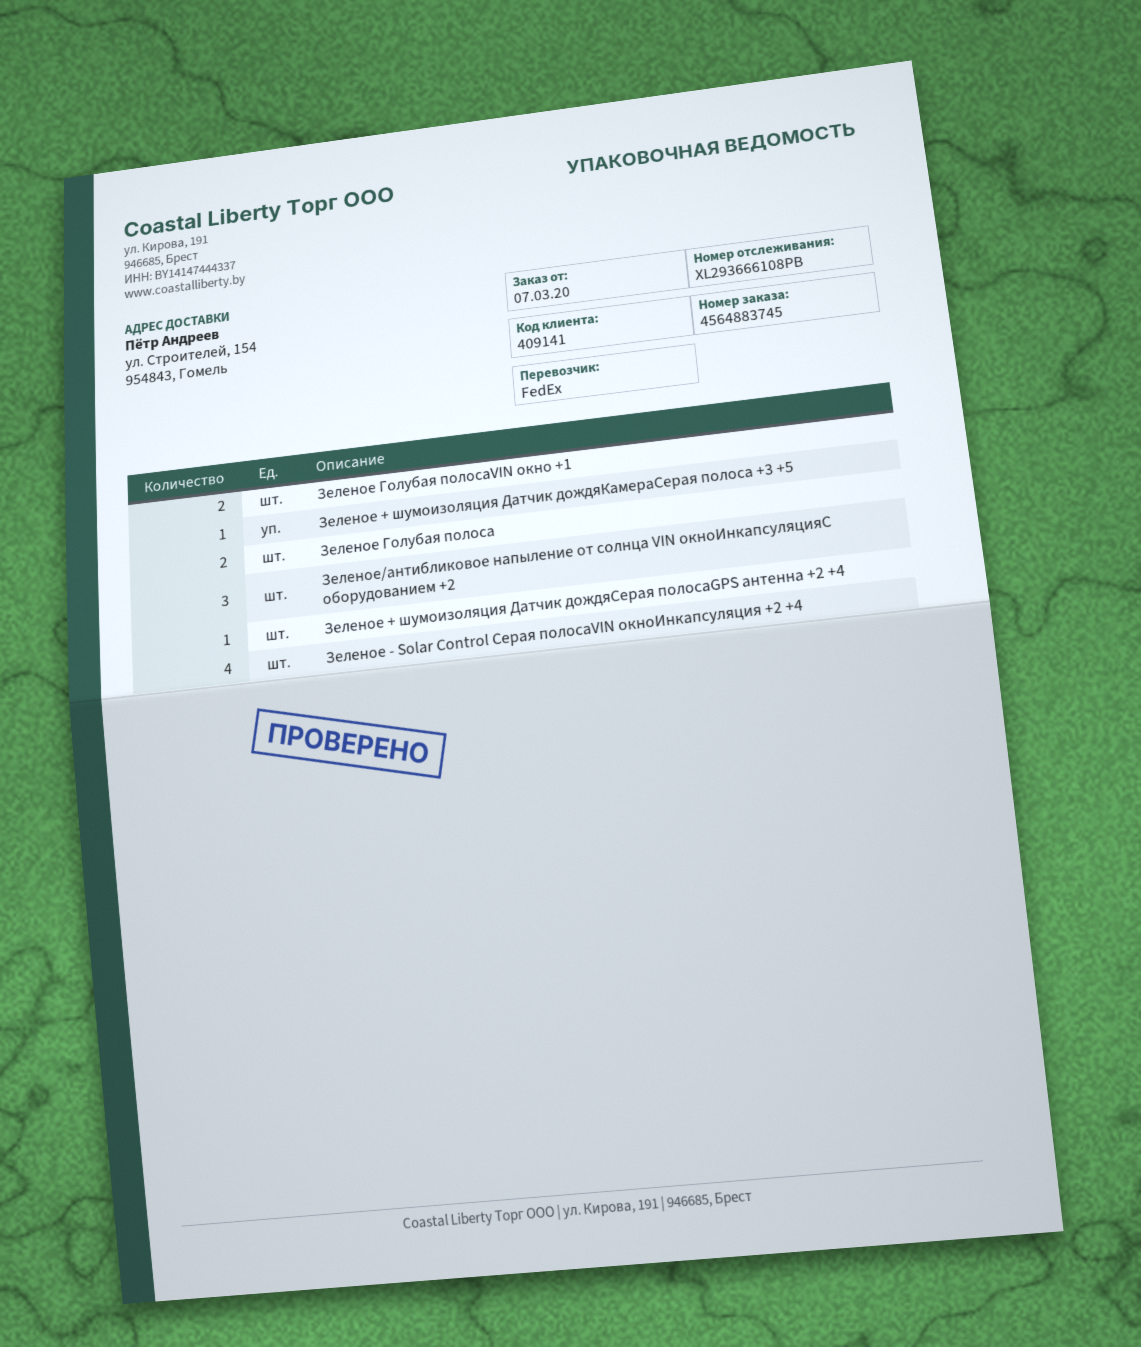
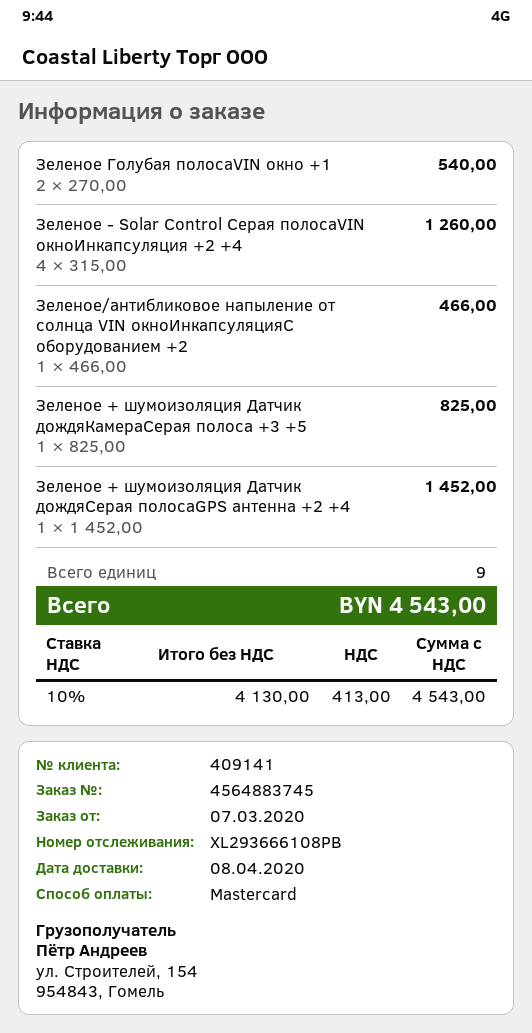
Зеленое Голубая полоса: 2 -> none
Зеленое/антибликовое напыление от солнца VIN окноИнкапсуляцияС оборудованием +2: 3 -> 1

